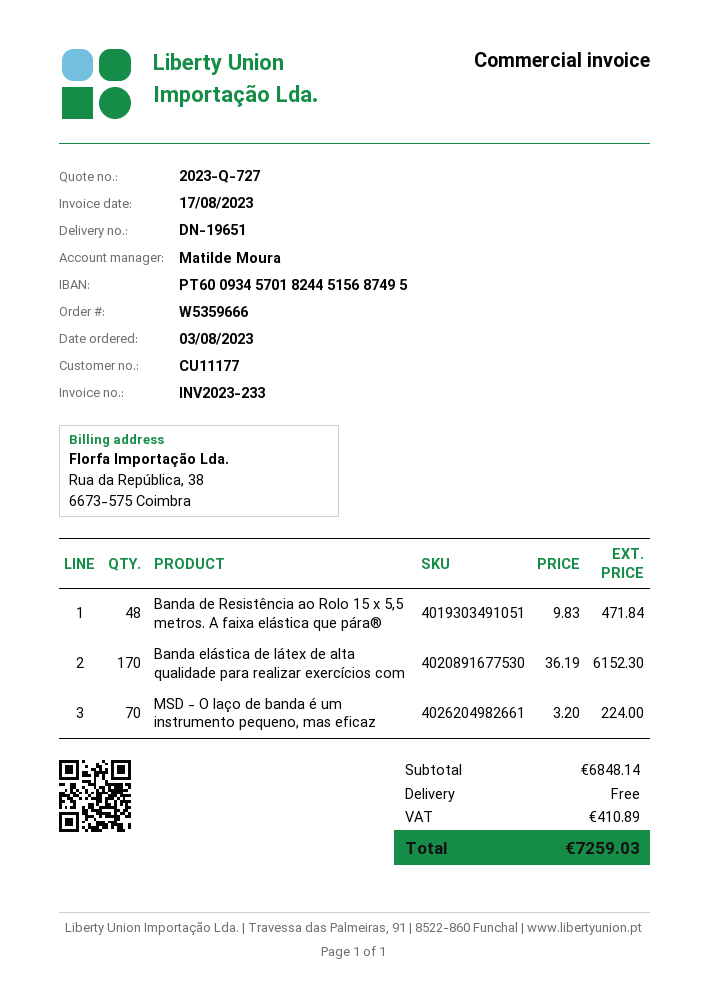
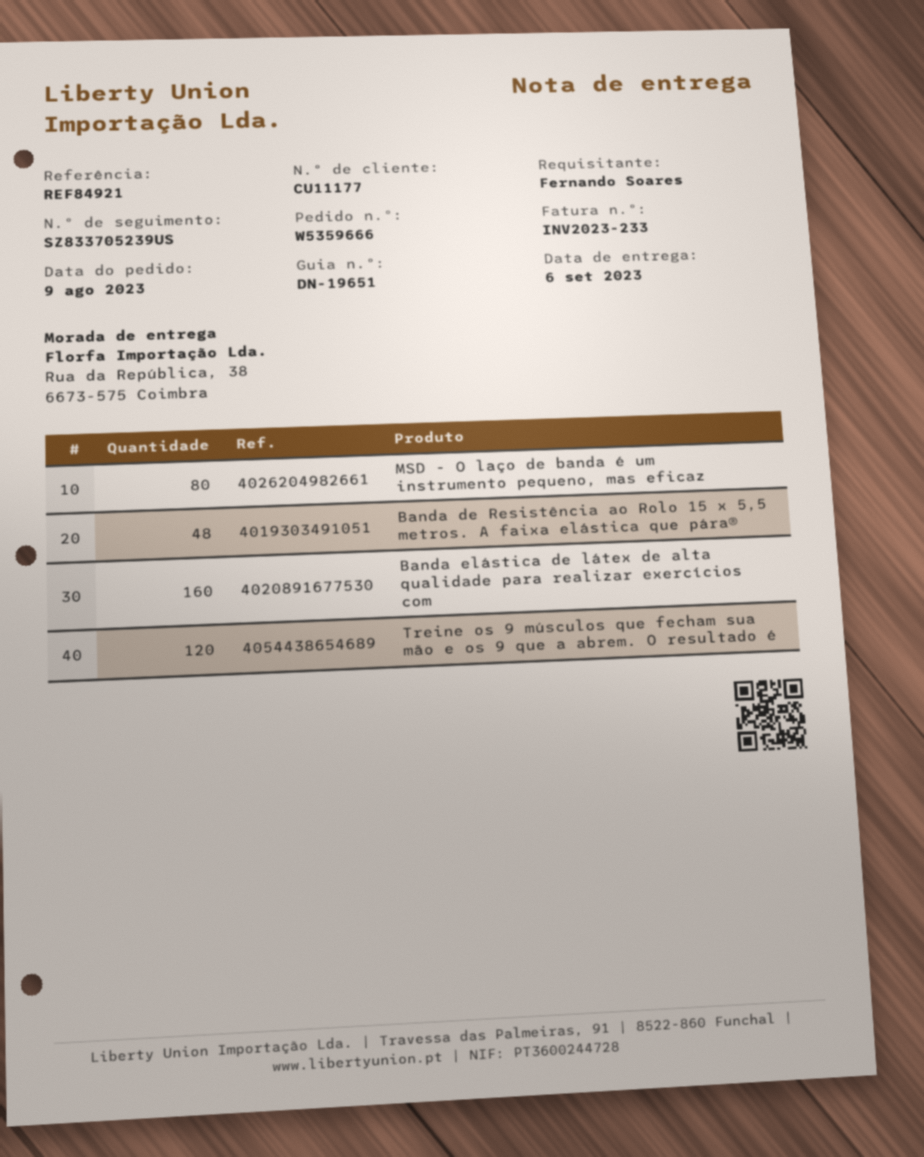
order date: 2023-08-03 -> 2023-08-09
Banda elástica de látex de alta qualidade para realizar exercícios com: 170 -> 160
MSD - O laço de banda é um instrumento pequeno, mas eficaz: 70 -> 80
Treine os 9 músculos que fecham sua mão e os 9 que a abrem. O resultado é: none -> 120

